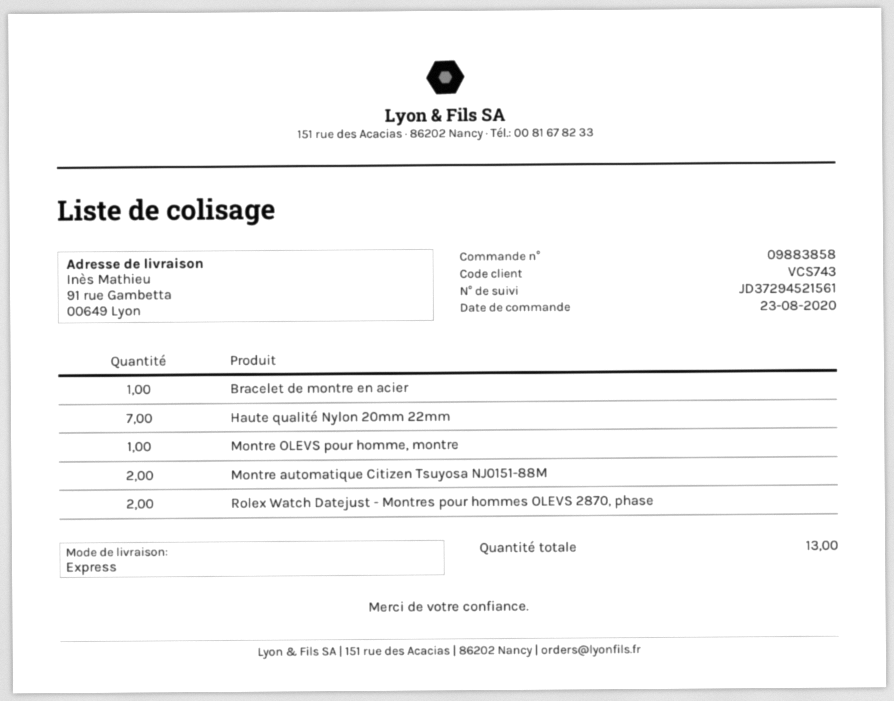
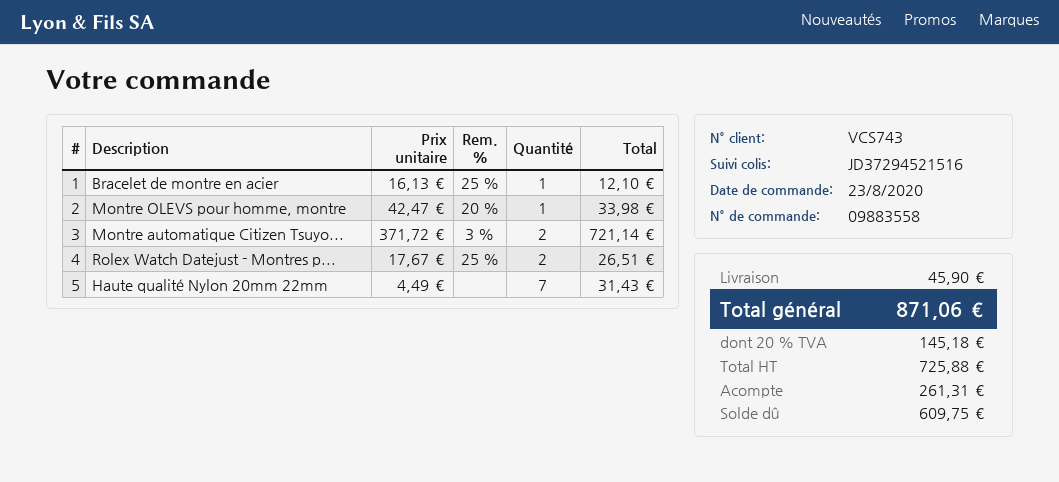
order number: 09883858 -> 09883558
tracking number: JD37294521561 -> JD37294521516

